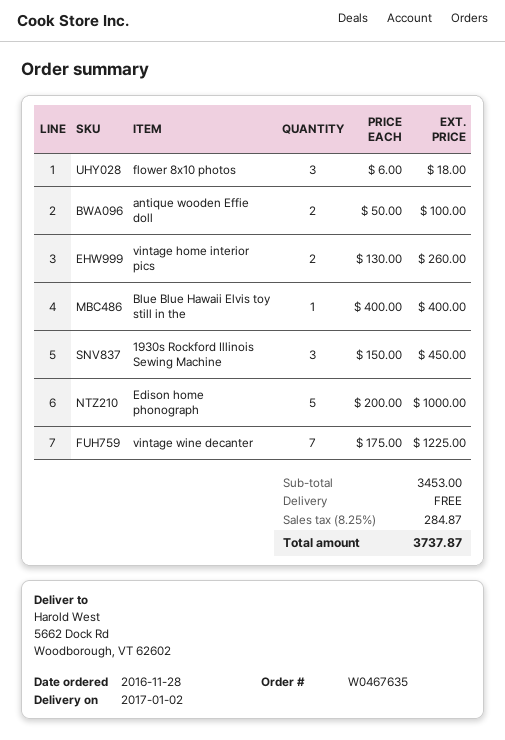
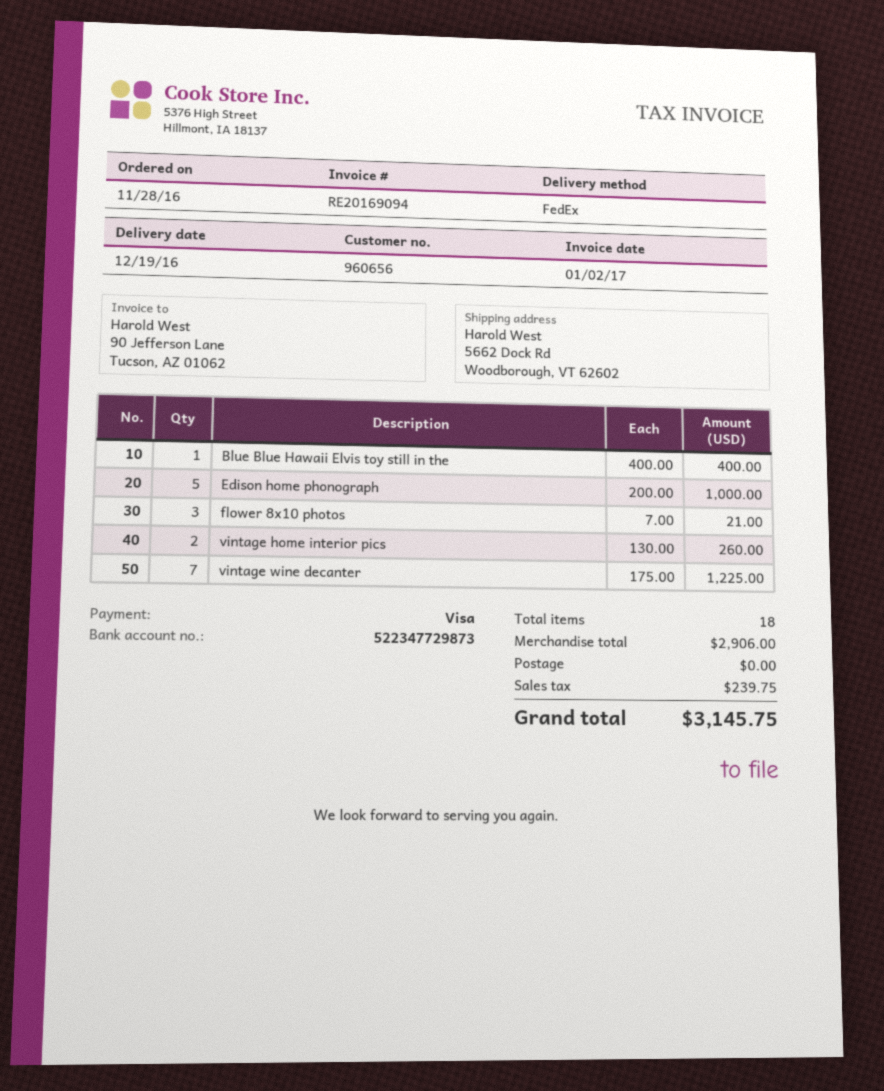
delivery date: 2017-01-02 -> 2016-12-19
flower 8x10 photos: 3 x 6.00 = 18.00 -> 3 x 7.00 = 21.00
antique wooden Effie doll: 2 x 50.00 = 100.00 -> none
1930s Rockford Illinois Sewing Machine: 3 x 150.00 = 450.00 -> none
subtotal: 3453.00 -> 2906.00
tax: 284.87 -> 239.75
total: 3737.87 -> 3145.75

